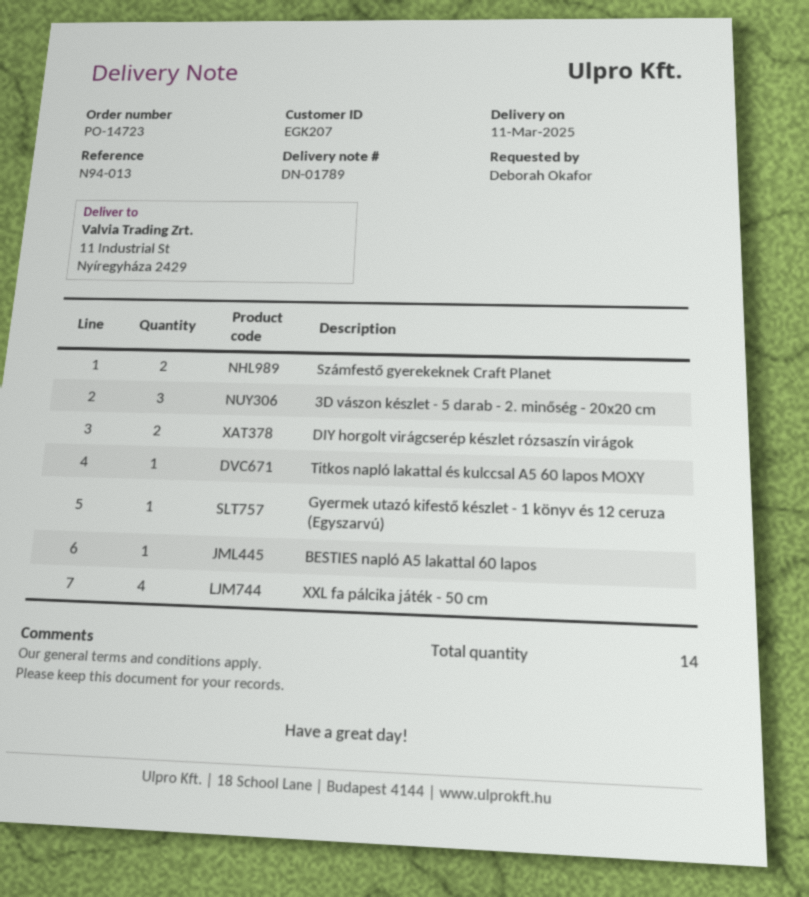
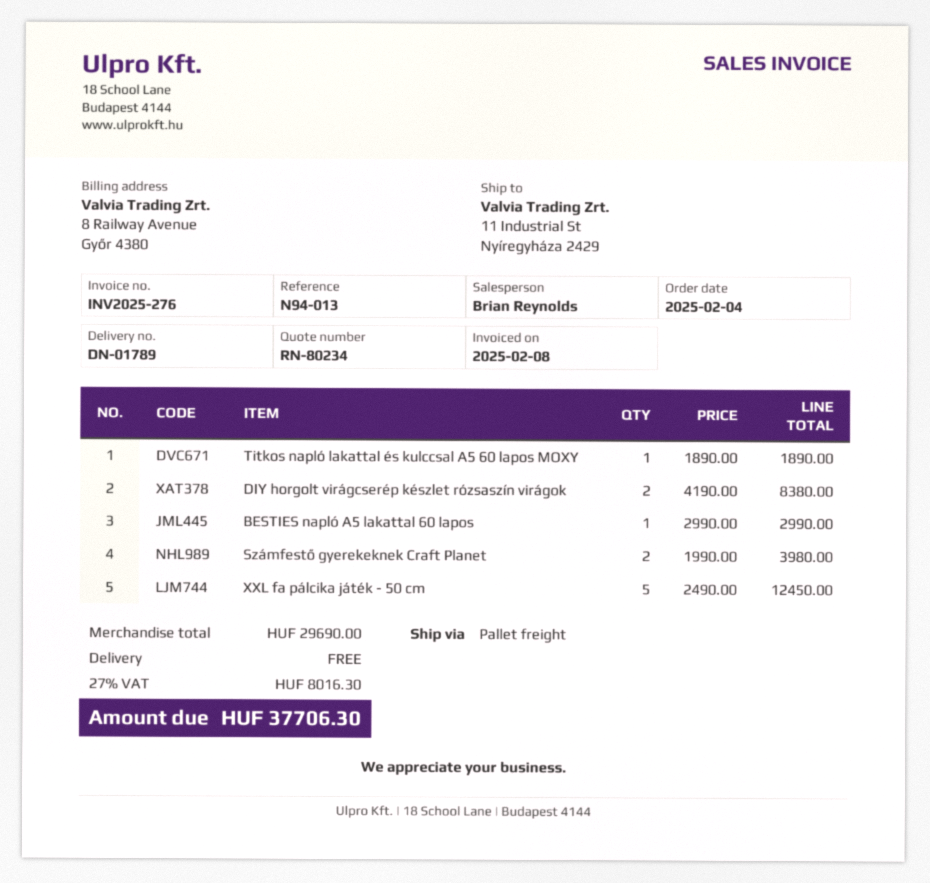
3D vászon készlet - 5 darab - 2. minőség - 20x20 cm: 3 -> none
Gyermek utazó kifestő készlet - 1 könyv és 12 ceruza (Egyszarvú): 1 -> none
XXL fa pálcika játék - 50 cm: 4 -> 5

